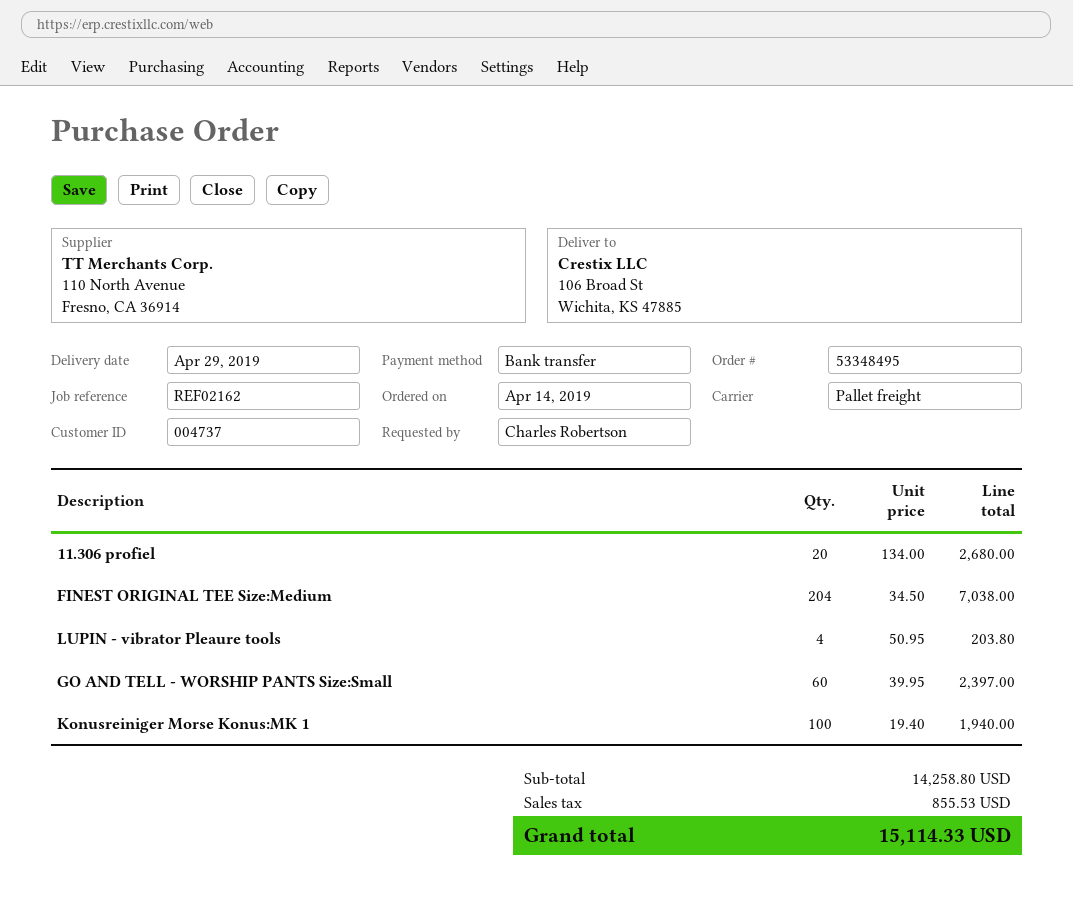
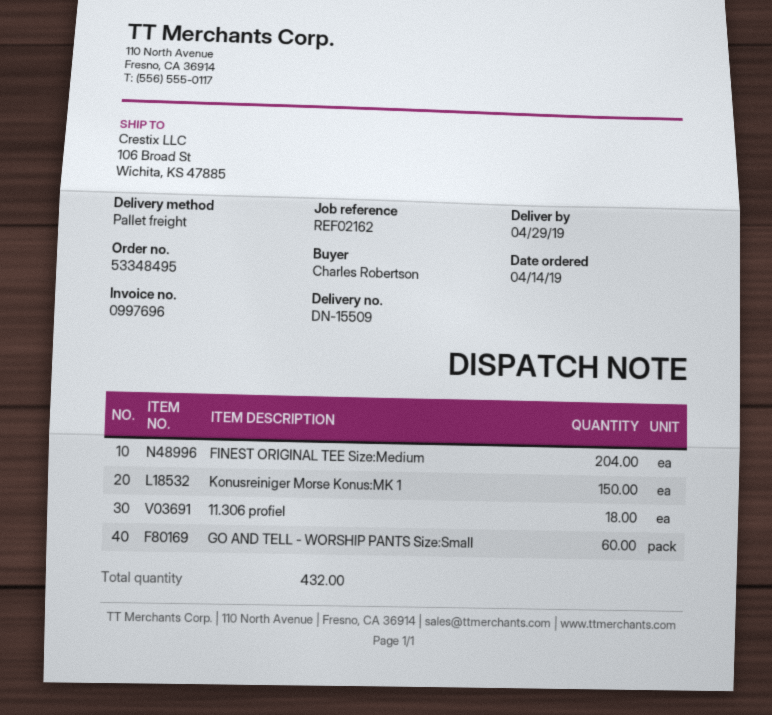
11.306 profiel: 20 -> 18
LUPIN - vibrator Pleaure tools: 4 -> none
Konusreiniger Morse Konus:MK 1: 100 -> 150

